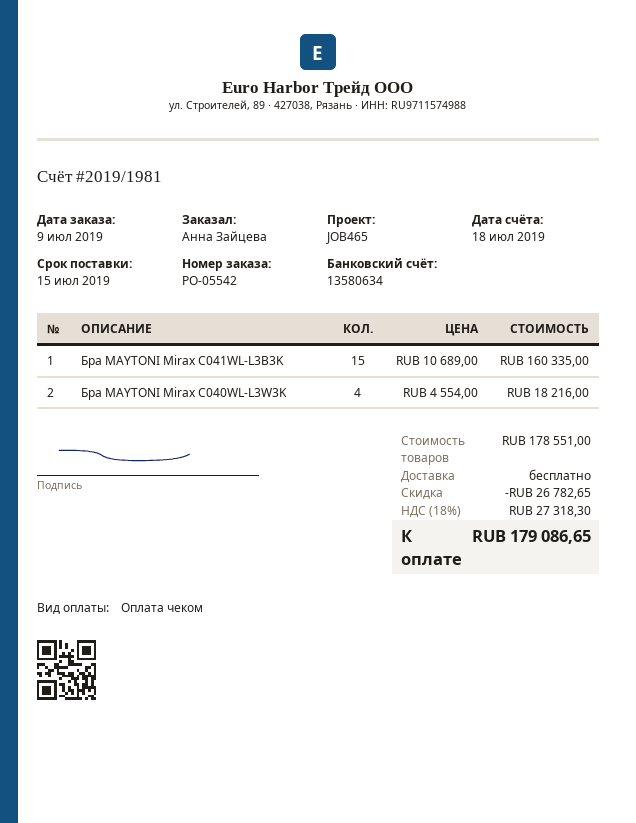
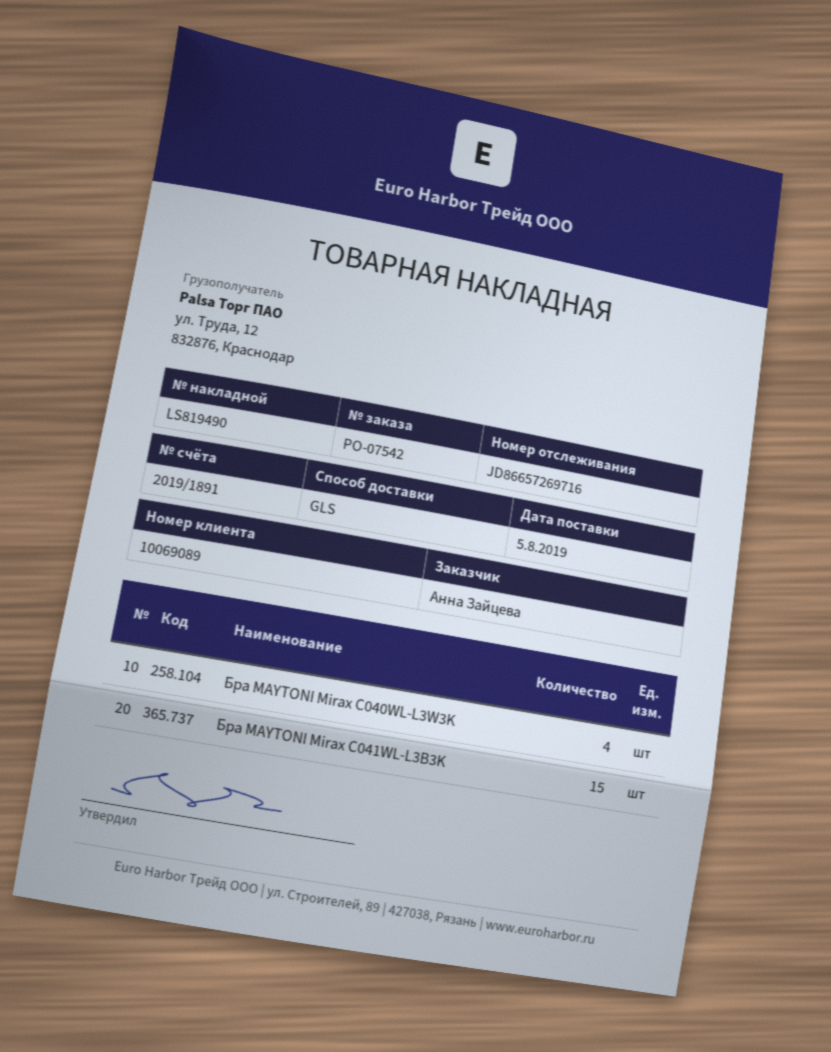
order number: PO-05542 -> PO-07542
delivery date: 2019-07-15 -> 2019-08-05
invoice number: 2019/1981 -> 2019/1891

